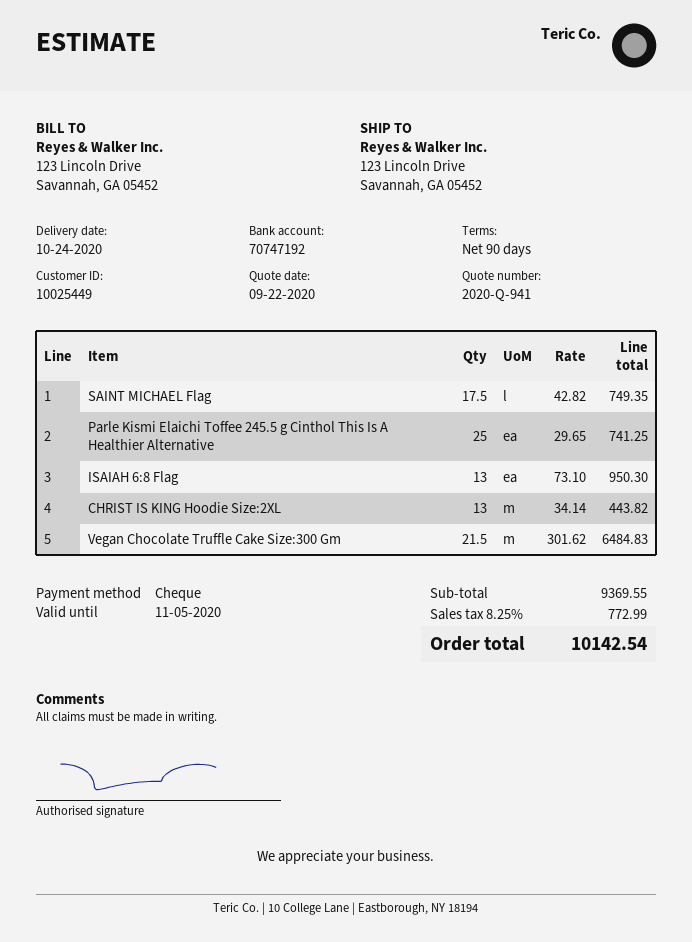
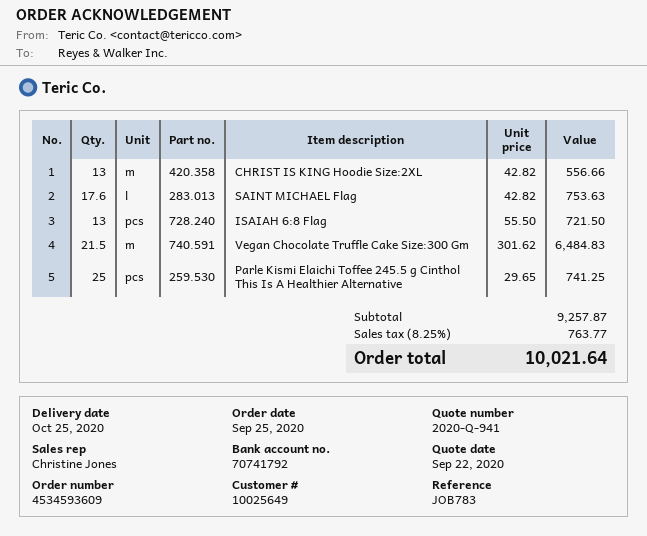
delivery date: 2020-10-24 -> 2020-10-25
customer number: 10025449 -> 10025649
bank account: 70747192 -> 70741792
SAINT MICHAEL Flag: 17.5 x 42.82 = 749.35 -> 17.6 x 42.82 = 753.63
ISAIAH 6:8 Flag: 13 x 73.10 = 950.30 -> 13 x 55.50 = 721.50
CHRIST IS KING Hoodie Size:2XL: 13 x 34.14 = 443.82 -> 13 x 42.82 = 556.66
subtotal: 9369.55 -> 9257.87
tax: 8.25% = 772.99 -> 8.25% = 763.77
total: 10142.54 -> 10021.64

